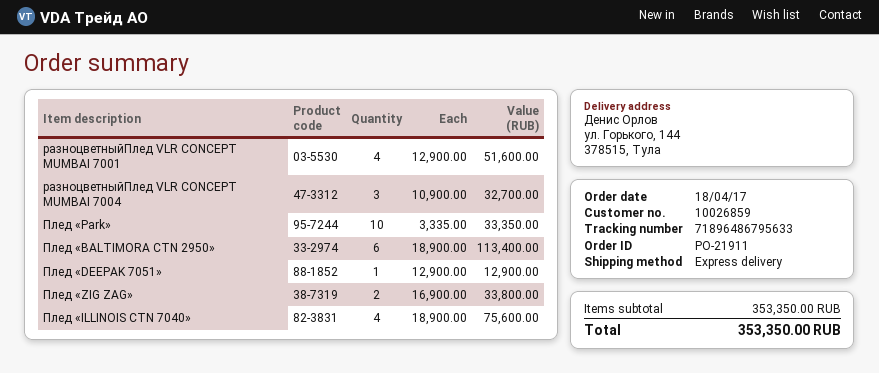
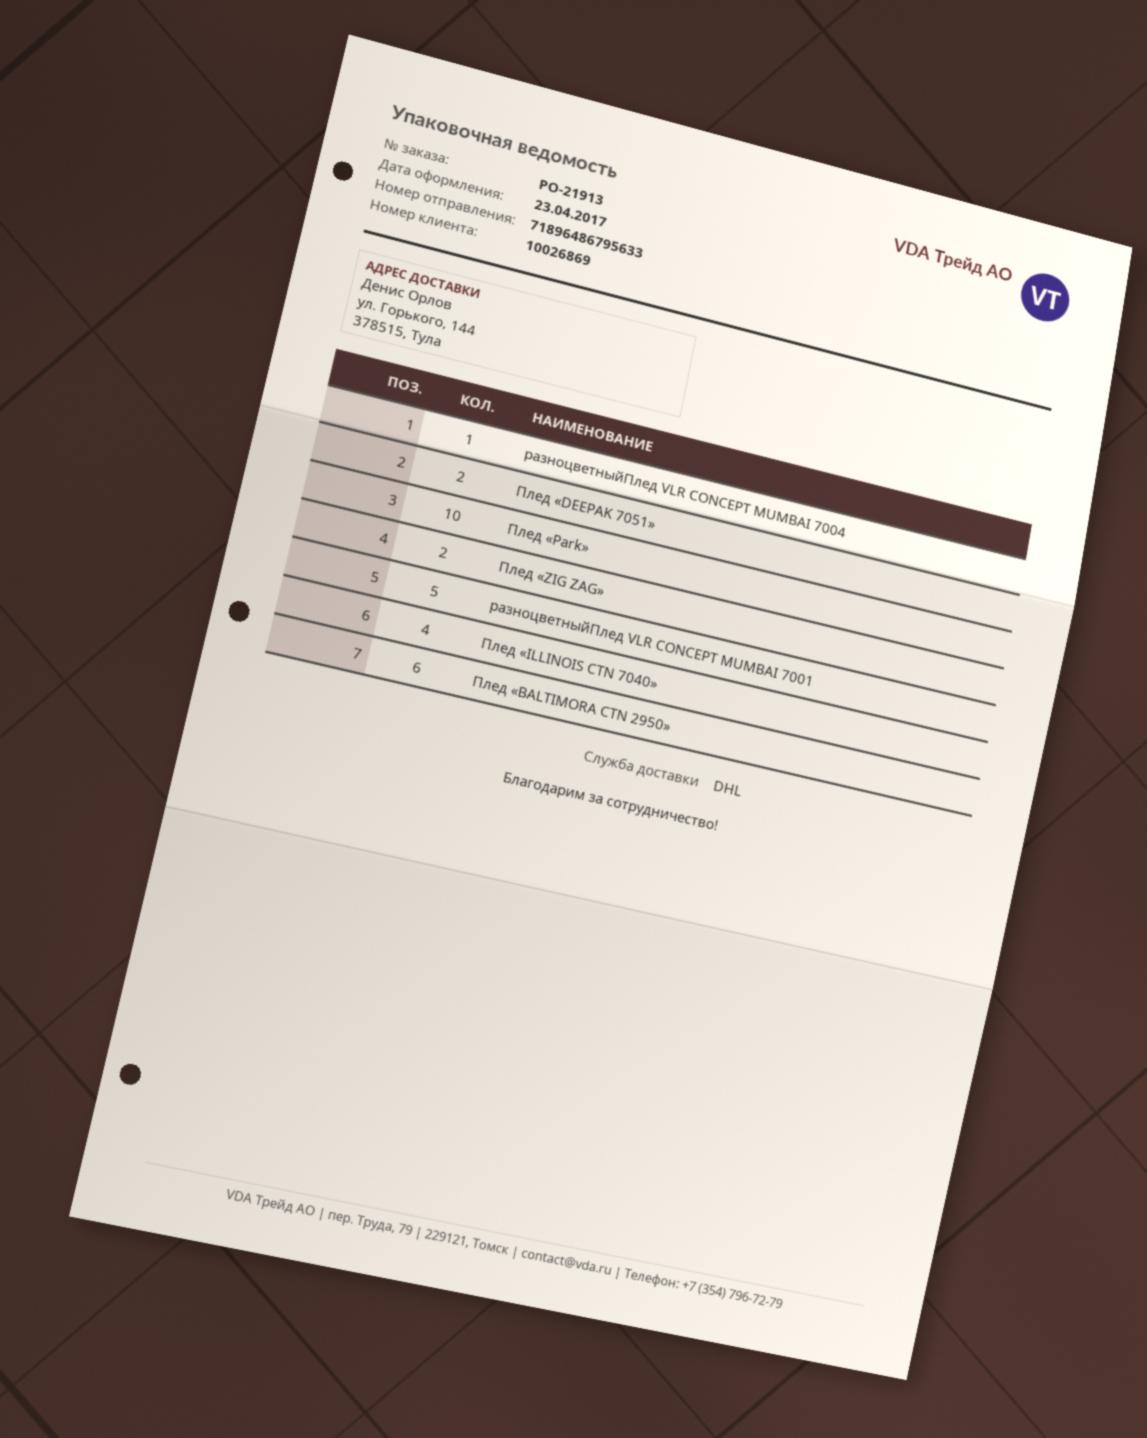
order number: PO-21911 -> PO-21913
order date: 2017-04-18 -> 2017-04-23
customer number: 10026859 -> 10026869
shipping method: express -> DHL
разноцветныйПлед VLR CONCEPT MUMBAI 7001: 4 -> 5
разноцветныйПлед VLR CONCEPT MUMBAI 7004: 3 -> 1
Плед «DEEPAK 7051»: 1 -> 2

